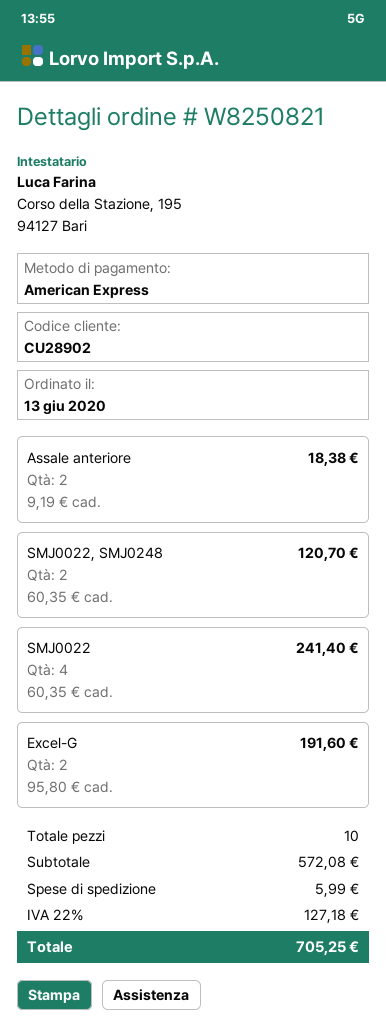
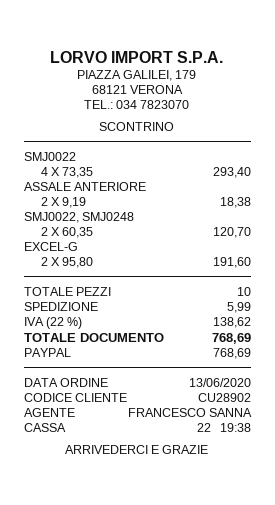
payment method: American Express -> PayPal
SMJ0022: 4 x 60.35 = 241.40 -> 4 x 73.35 = 293.40
tax: 22% = 127.18 -> 22% = 138.62
total: 705.25 -> 768.69

